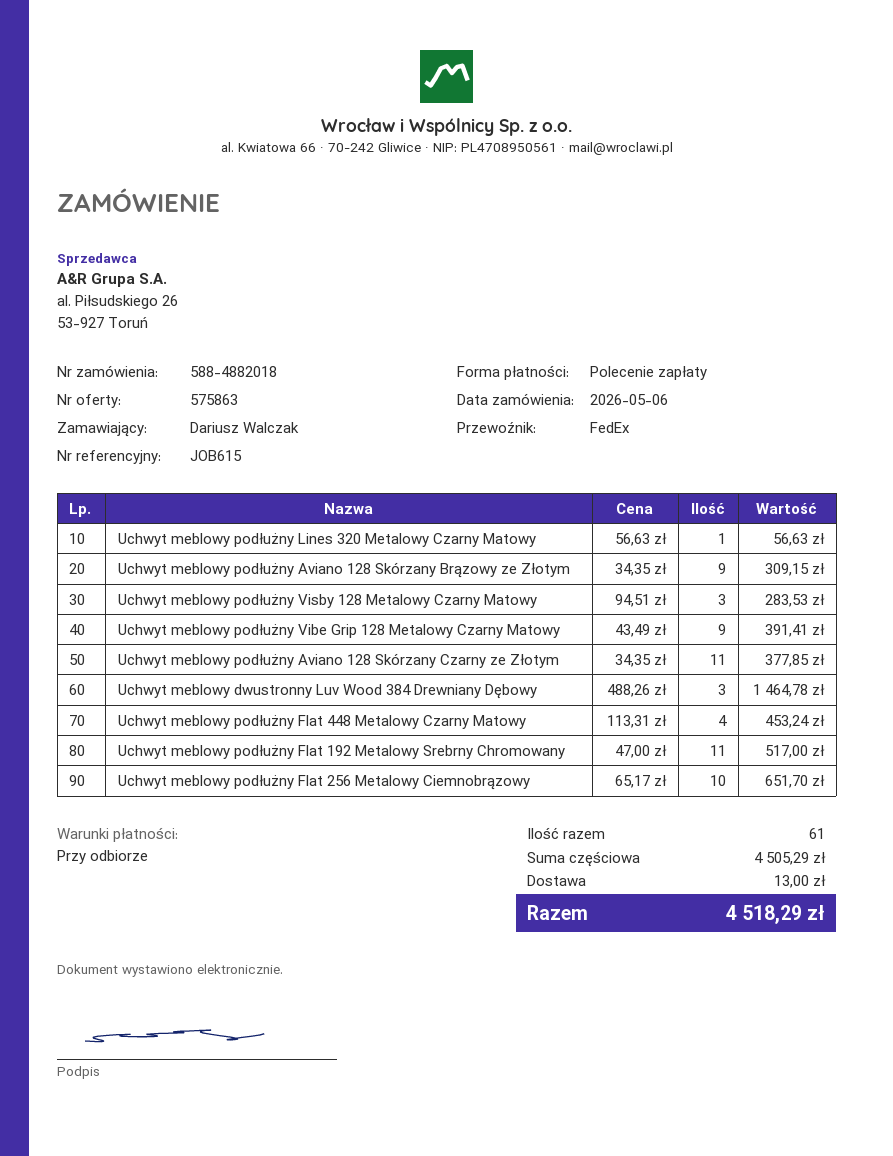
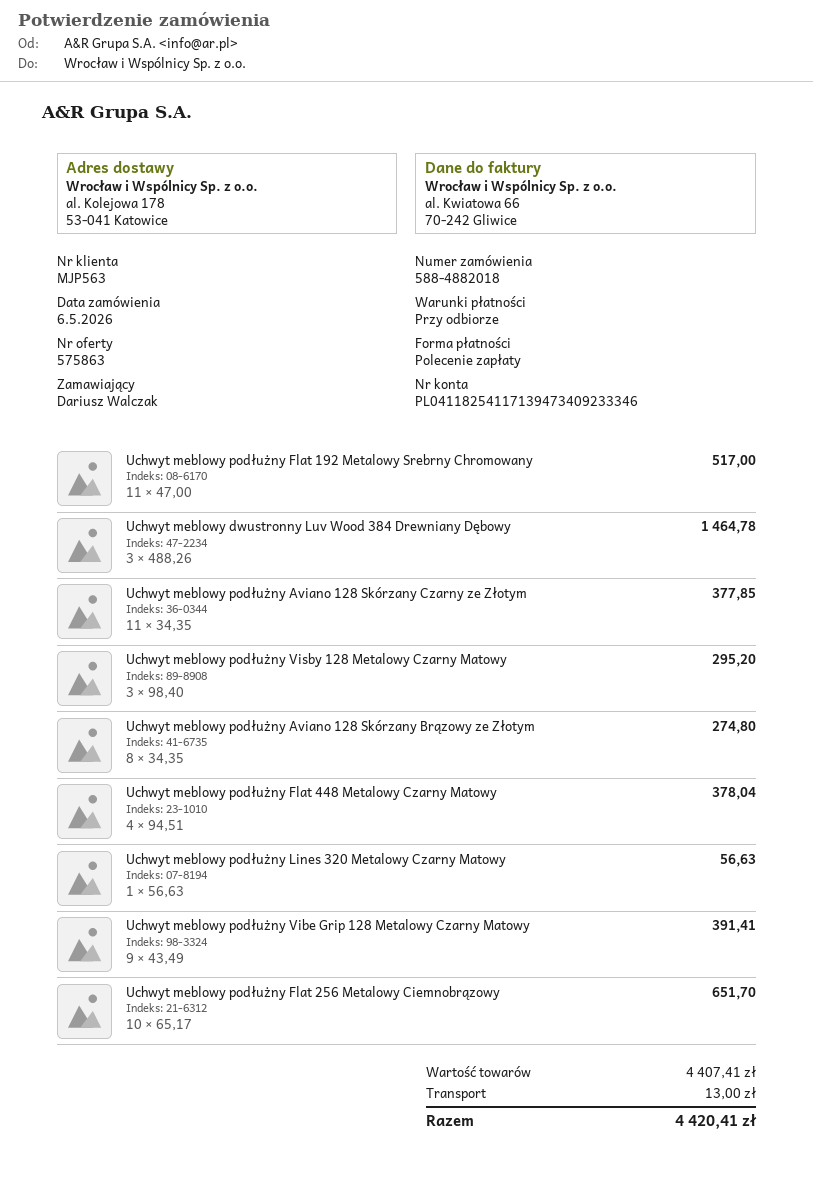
Uchwyt meblowy podłużny Aviano 128 Skórzany Brązowy ze Złotym: 9 x 34.35 = 309.15 -> 8 x 34.35 = 274.80
Uchwyt meblowy podłużny Visby 128 Metalowy Czarny Matowy: 3 x 94.51 = 283.53 -> 3 x 98.40 = 295.20
Uchwyt meblowy podłużny Flat 448 Metalowy Czarny Matowy: 4 x 113.31 = 453.24 -> 4 x 94.51 = 378.04
subtotal: 4505.29 -> 4407.41
total: 4518.29 -> 4420.41

